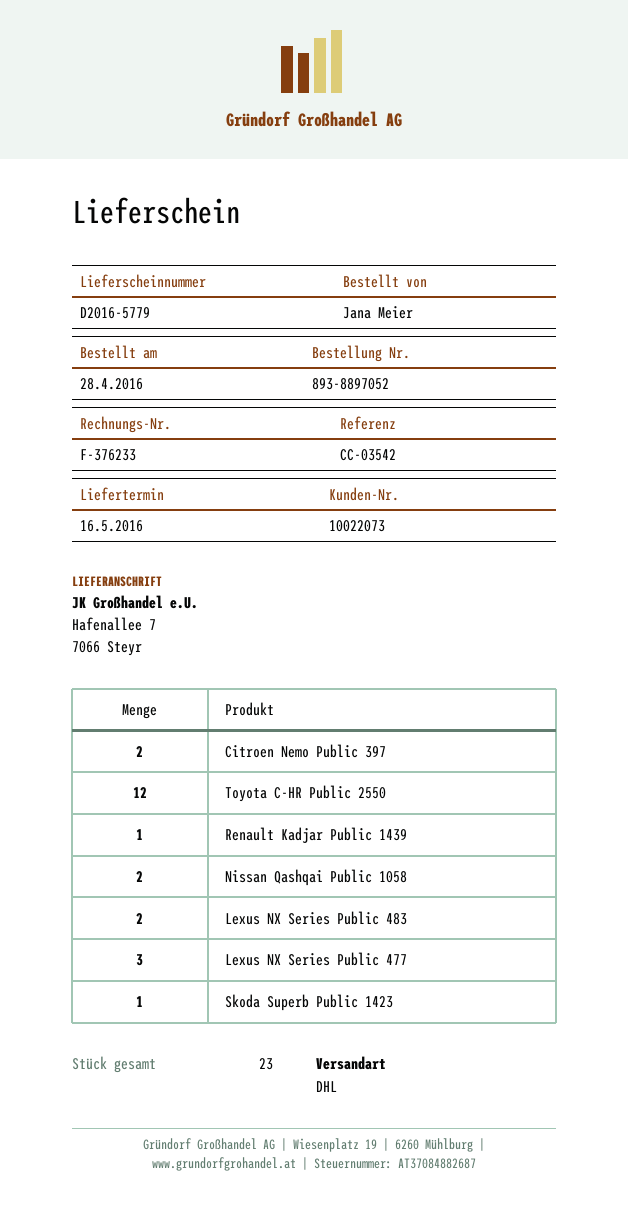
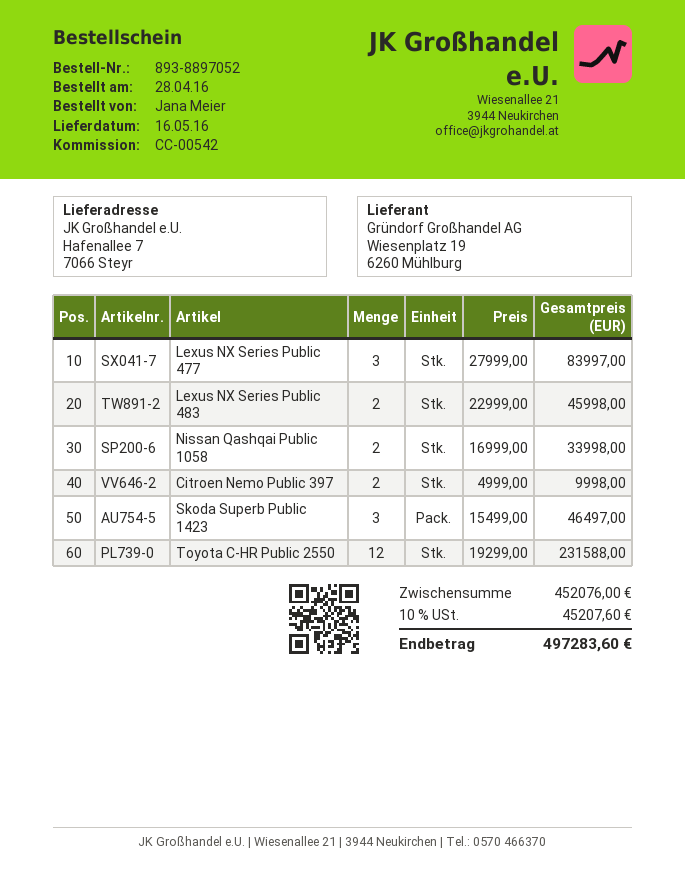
reference: CC-03542 -> CC-00542
Renault Kadjar Public 1439: 1 -> none
Skoda Superb Public 1423: 1 -> 3

